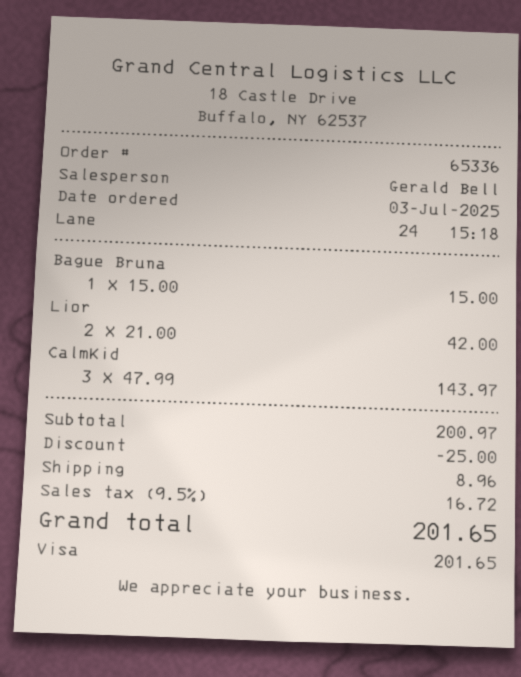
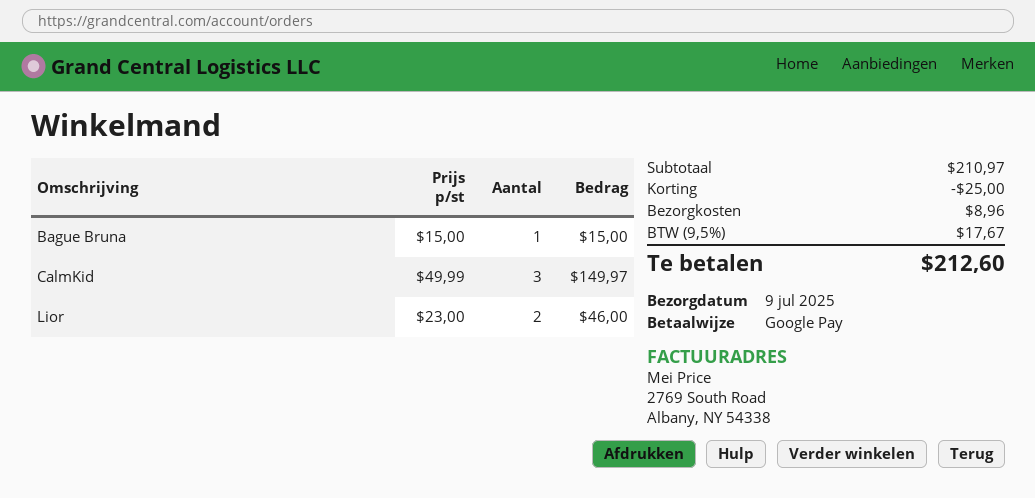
payment method: Visa -> Google Pay
Lior: 2 x 21.00 = 42.00 -> 2 x 23.00 = 46.00
CalmKid: 3 x 47.99 = 143.97 -> 3 x 49.99 = 149.97
subtotal: 200.97 -> 210.97
tax: 9.5% = 16.72 -> 9.5% = 17.67
total: 201.65 -> 212.60

